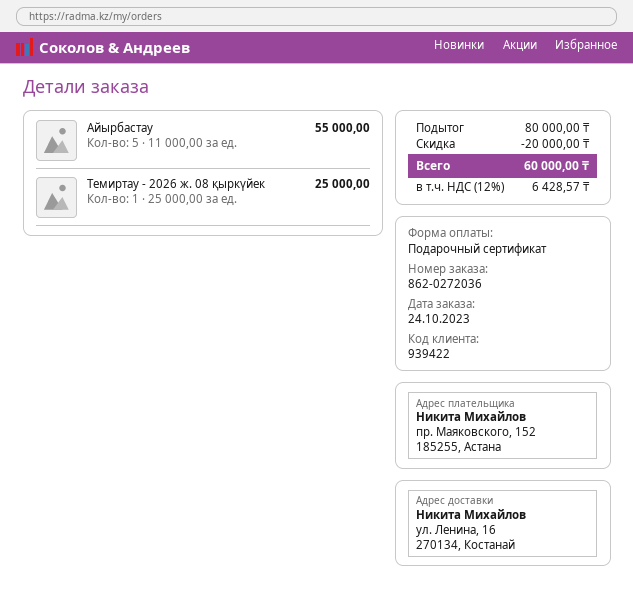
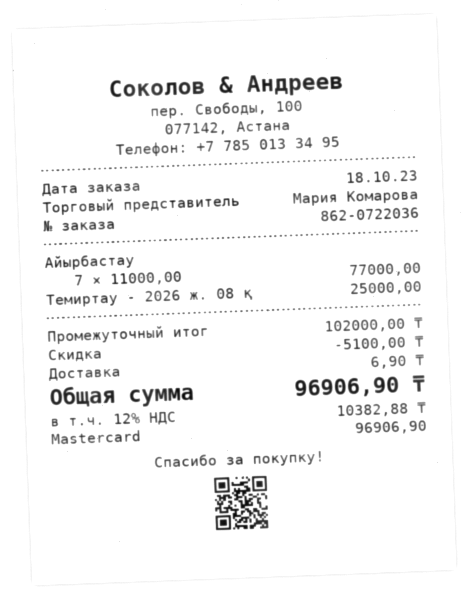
order number: 862-0272036 -> 862-0722036
order date: 2023-10-24 -> 2023-10-18
payment method: gift card -> Mastercard
Айырбастау: 5 x 11000.00 = 55000.00 -> 7 x 11000.00 = 77000.00
subtotal: 80000.00 -> 102000.00
discount: 20000.00 -> 5100.00
shipping: none -> 6.90
tax: 12% = 6428.57 -> 12% = 10382.88
total: 60000.00 -> 96906.90

